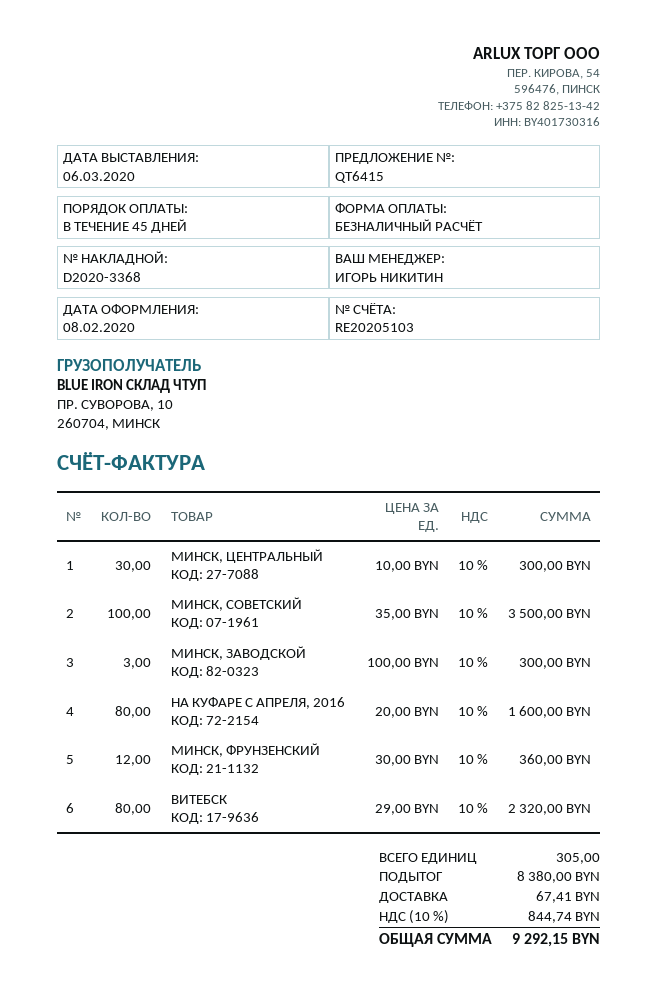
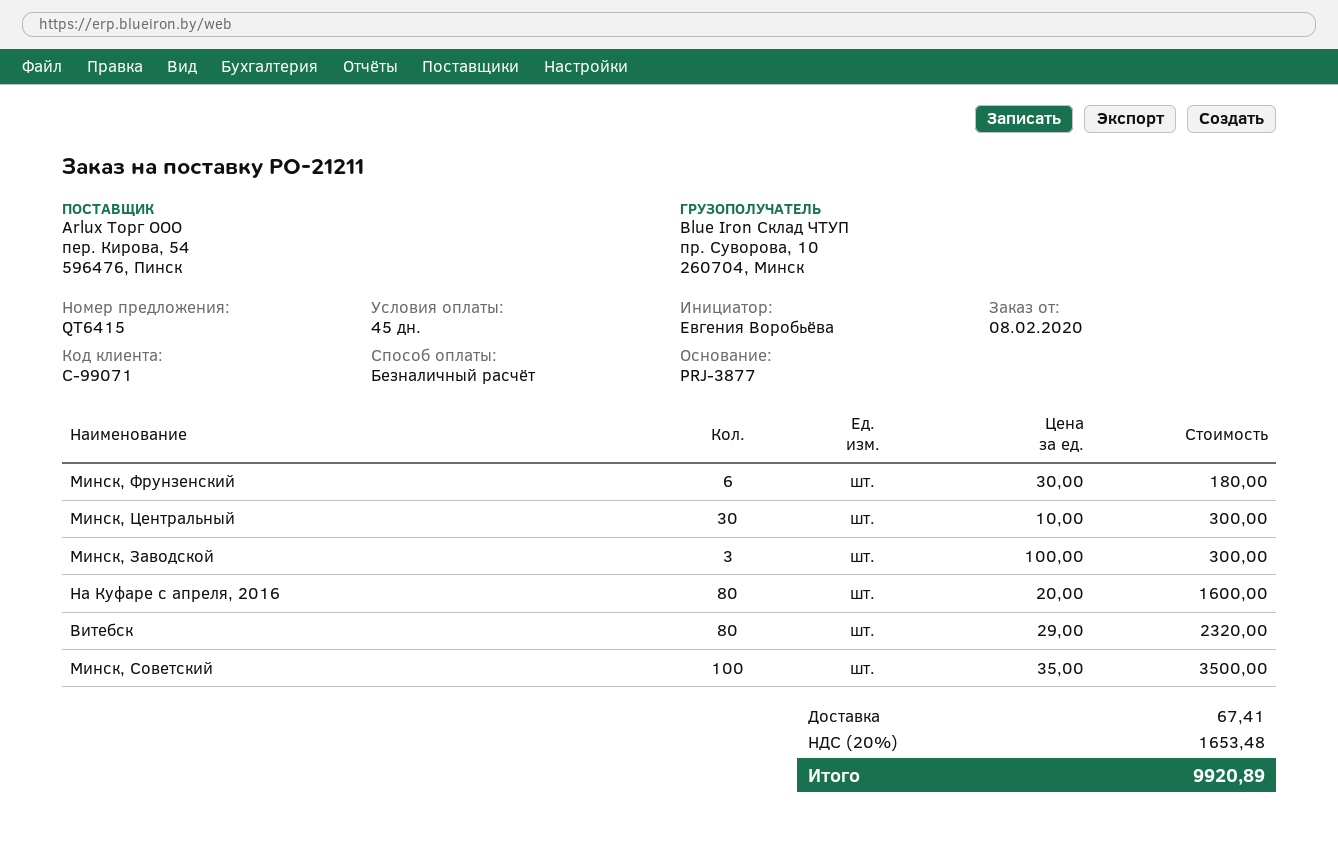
МИНСК, ФРУНЗЕНСКИЙ: 12 x 30.00 = 360.00 -> 6 x 30.00 = 180.00
tax: 10% = 844.74 -> 20% = 1653.48
total: 9292.15 -> 9920.89

